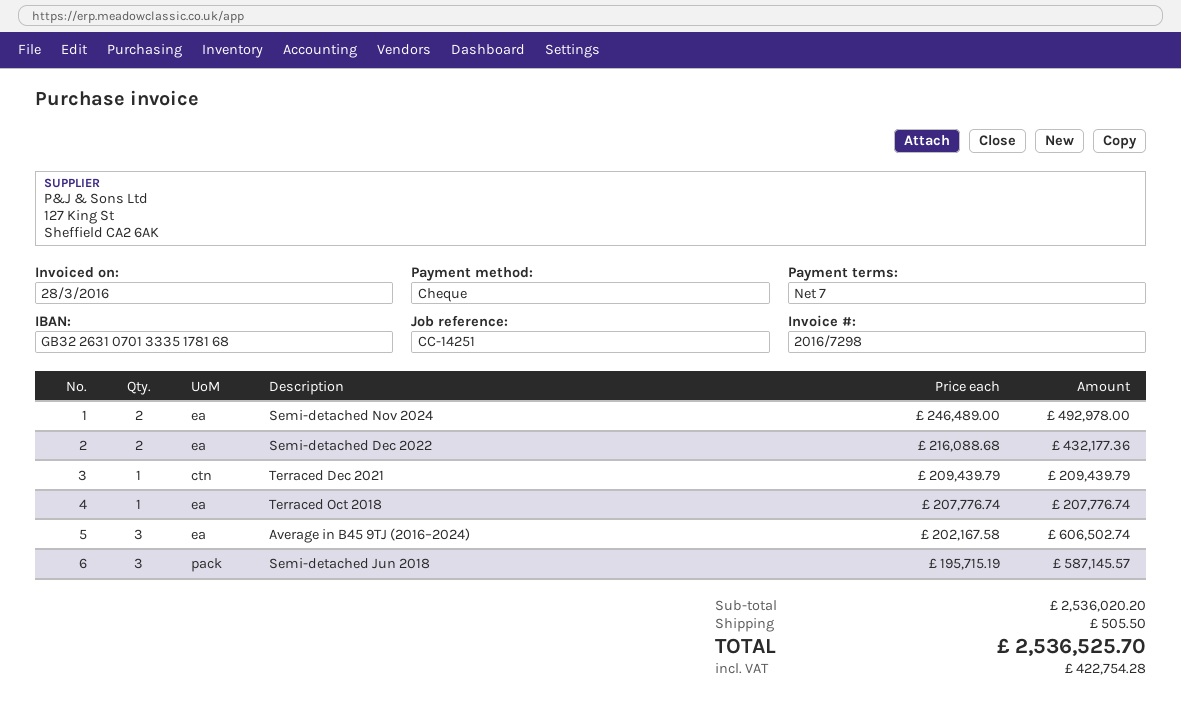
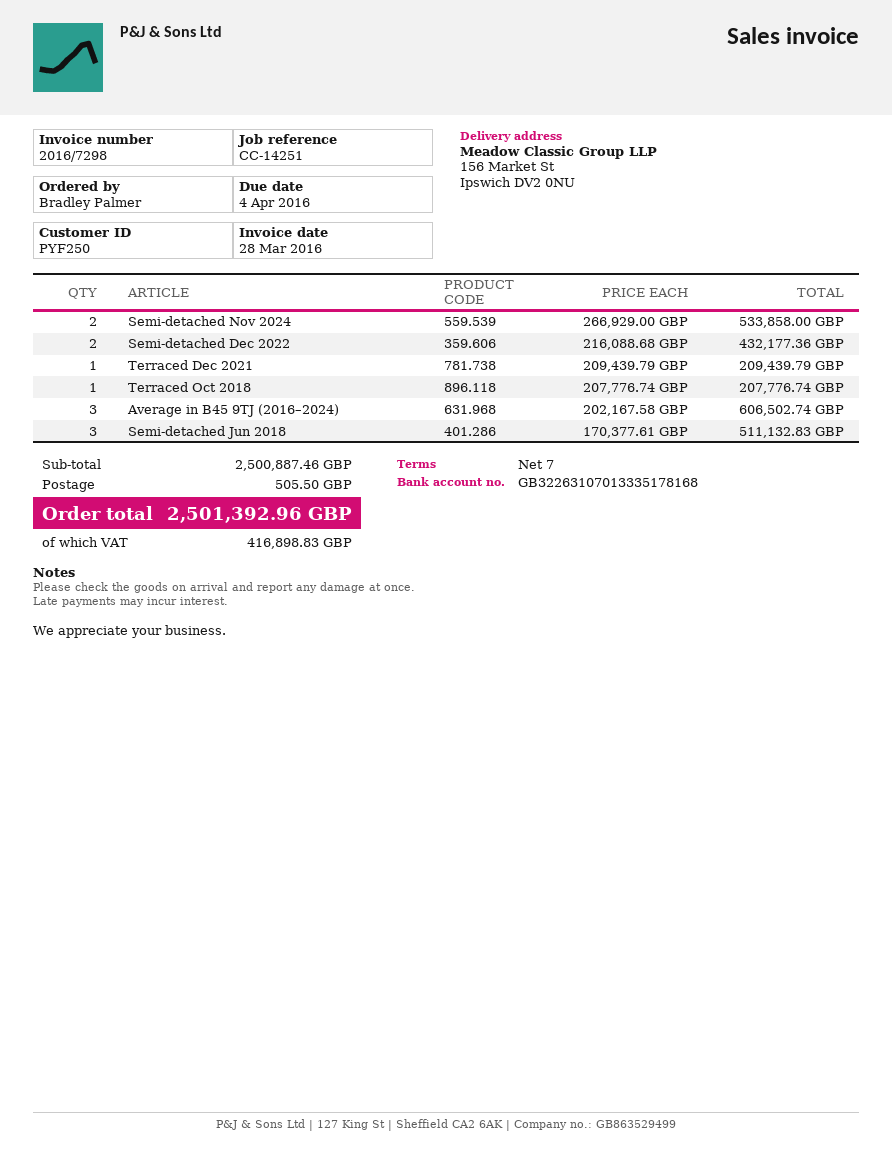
Semi-detached Nov 2024: 2 x 246489.00 = 492978.00 -> 2 x 266929.00 = 533858.00
Semi-detached Jun 2018: 3 x 195715.19 = 587145.57 -> 3 x 170377.61 = 511132.83
subtotal: 2536020.20 -> 2500887.46
tax: 422754.28 -> 416898.83
total: 2536525.70 -> 2501392.96

